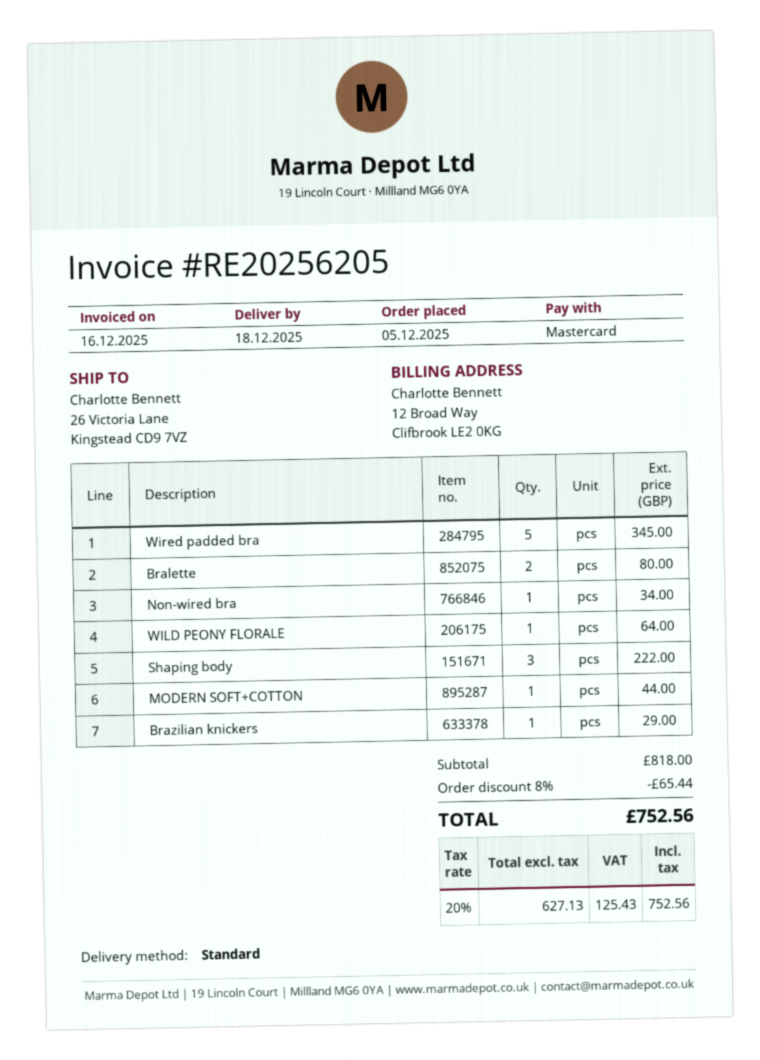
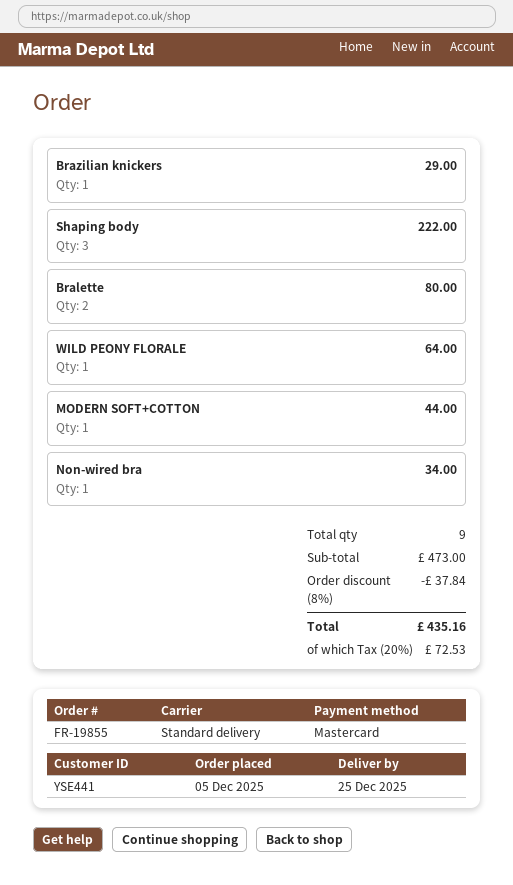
delivery date: 2025-12-18 -> 2025-12-25
Wired padded bra: 5 for 345.00 -> none
subtotal: 818.00 -> 473.00
discount: 8% = 65.44 -> 8% = 37.84
tax: 20% = 125.43 -> 20% = 72.53
total: 752.56 -> 435.16

